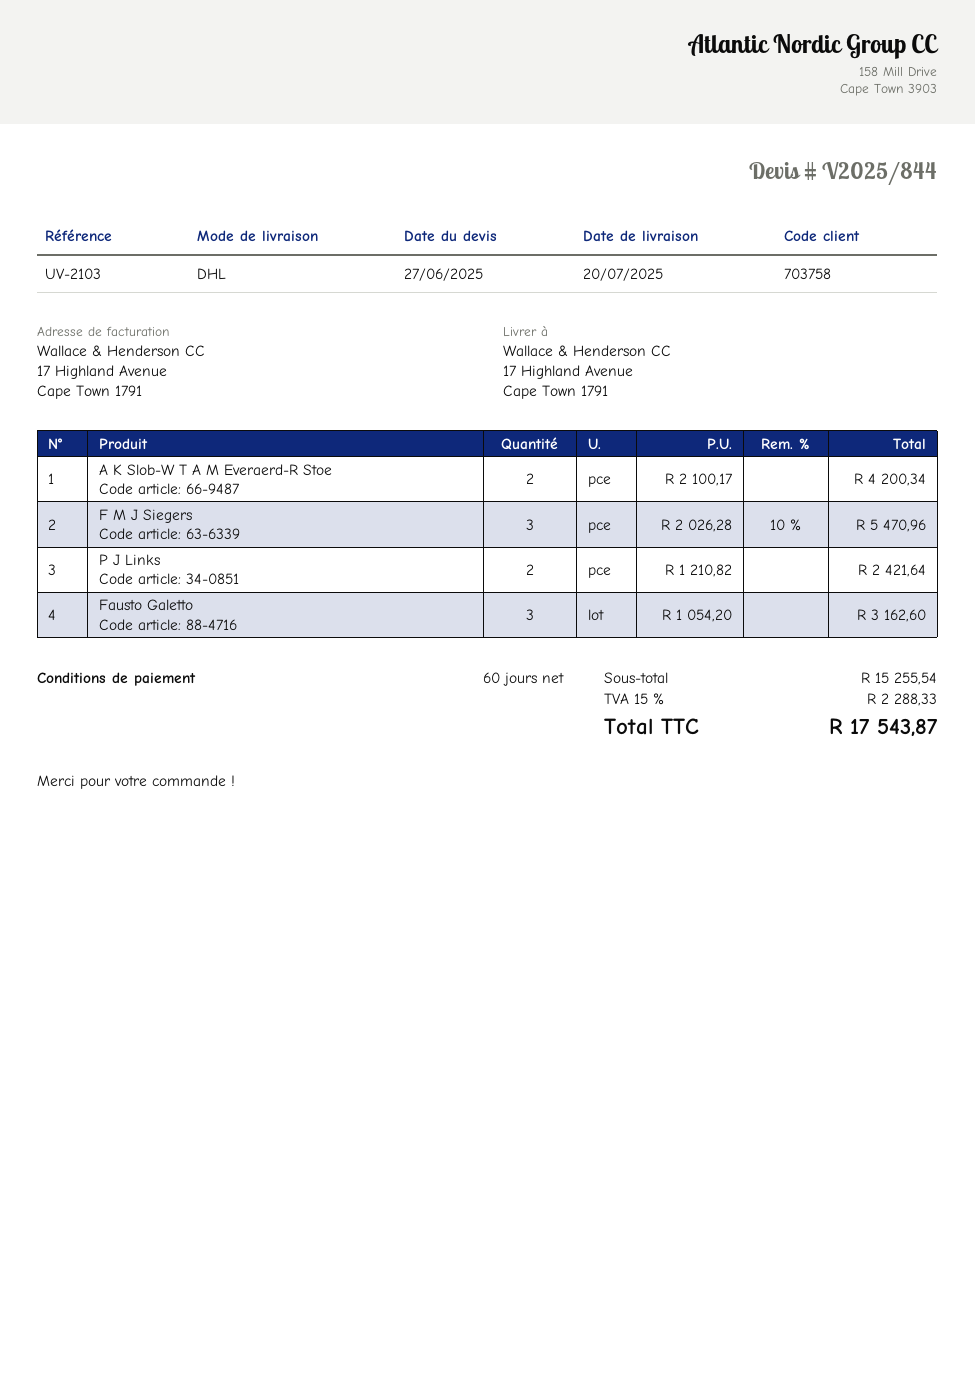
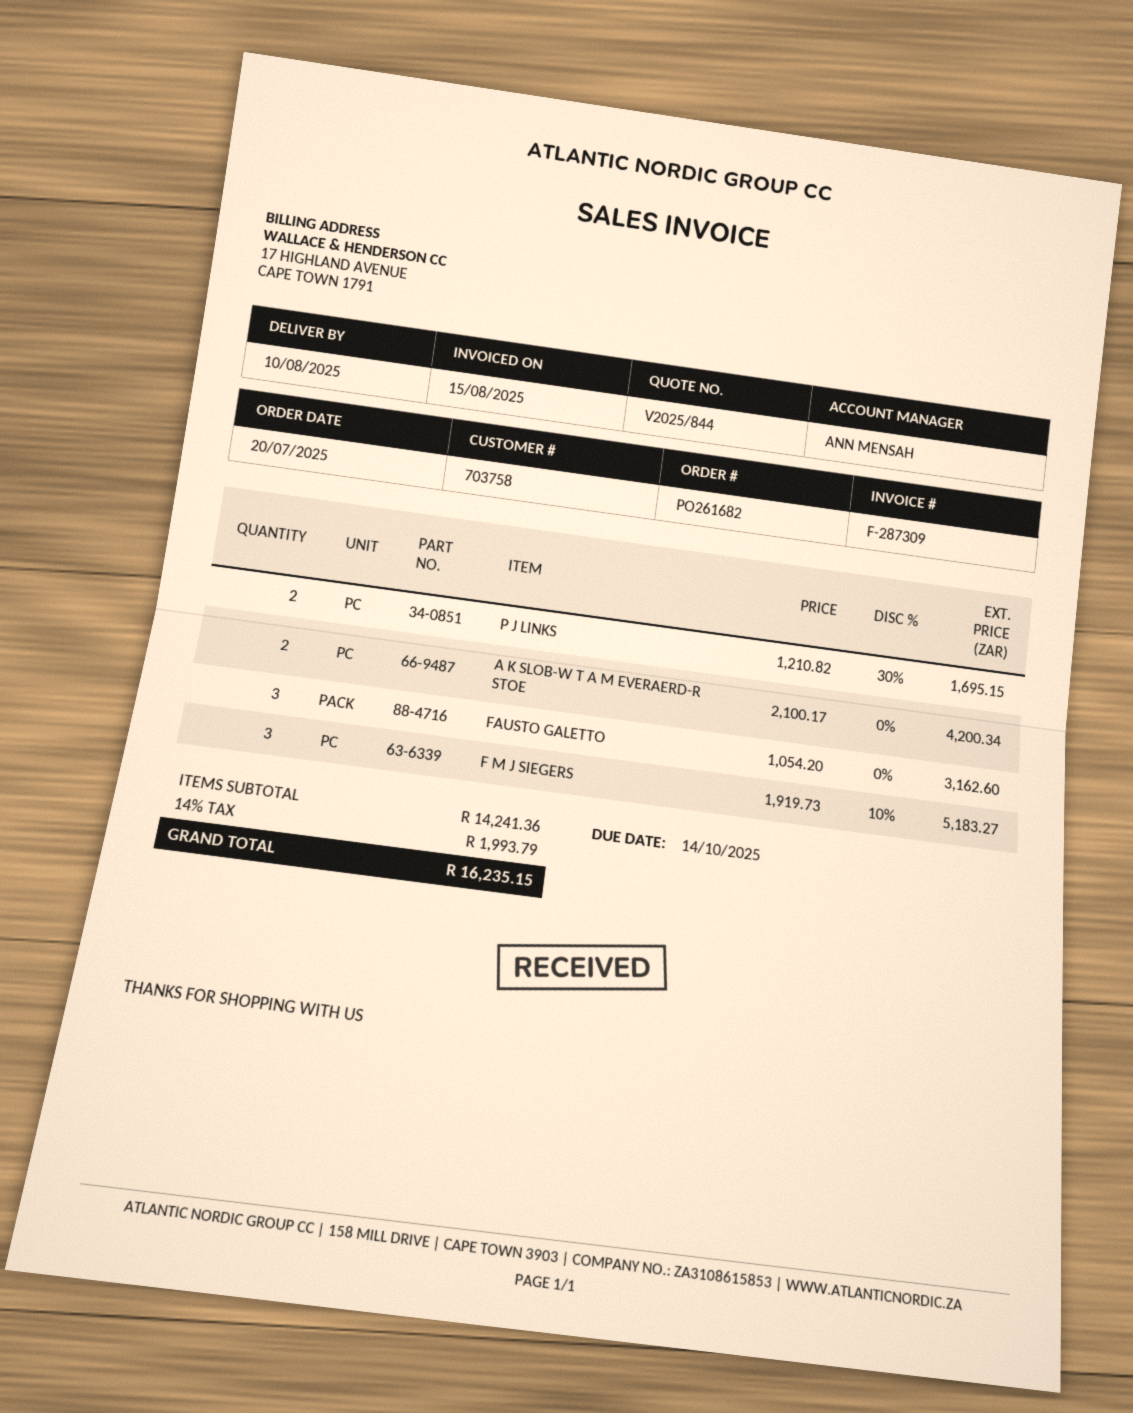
delivery date: 2025-07-20 -> 2025-08-10
F M J Siegers: 3 x 2026.28 - 10% = 5470.96 -> 3 x 1919.73 - 10% = 5183.27
P J Links: 2 x 1210.82 = 2421.64 -> 2 x 1210.82 - 30% = 1695.15
subtotal: 15255.54 -> 14241.36
tax: 15% = 2288.33 -> 14% = 1993.79
total: 17543.87 -> 16235.15

